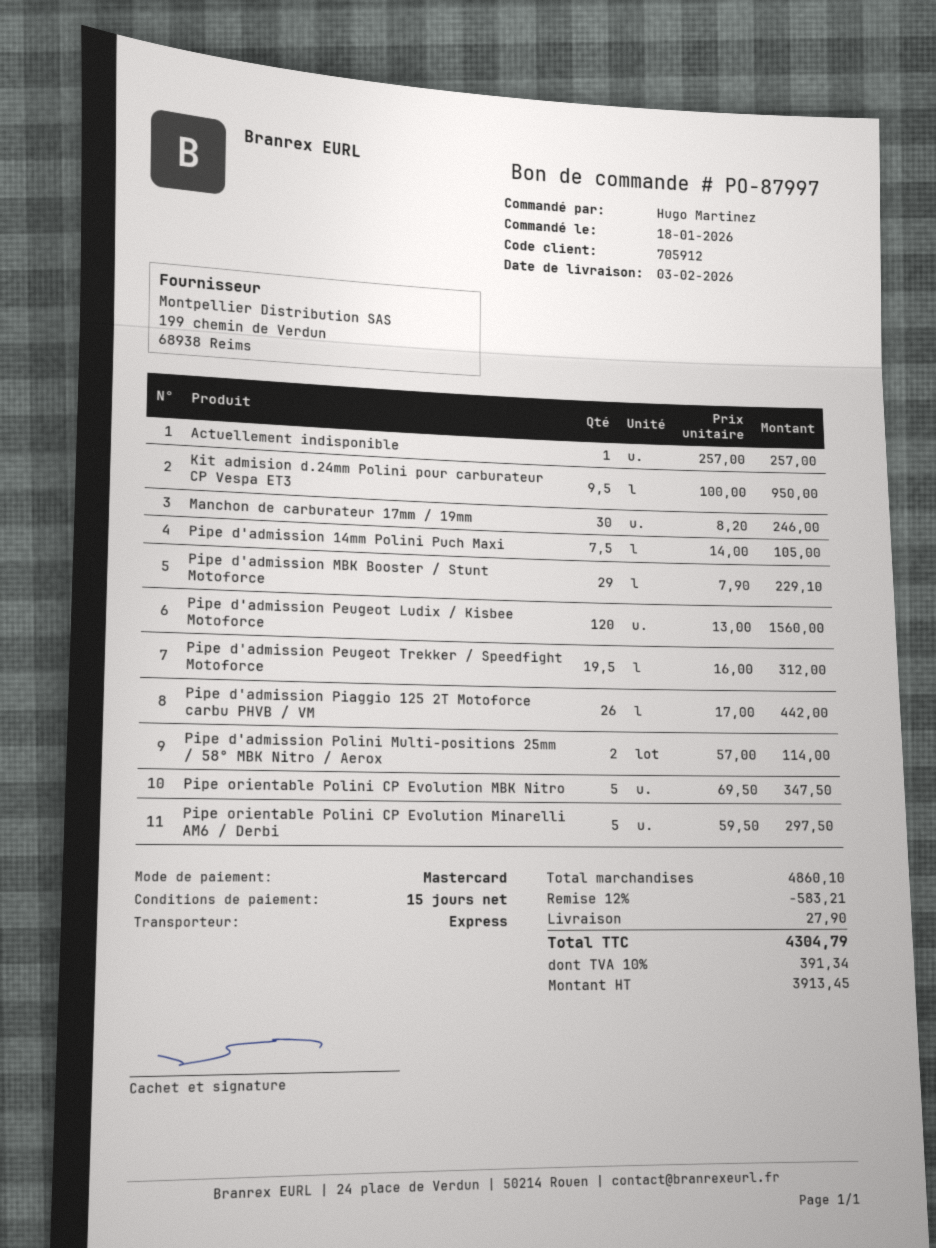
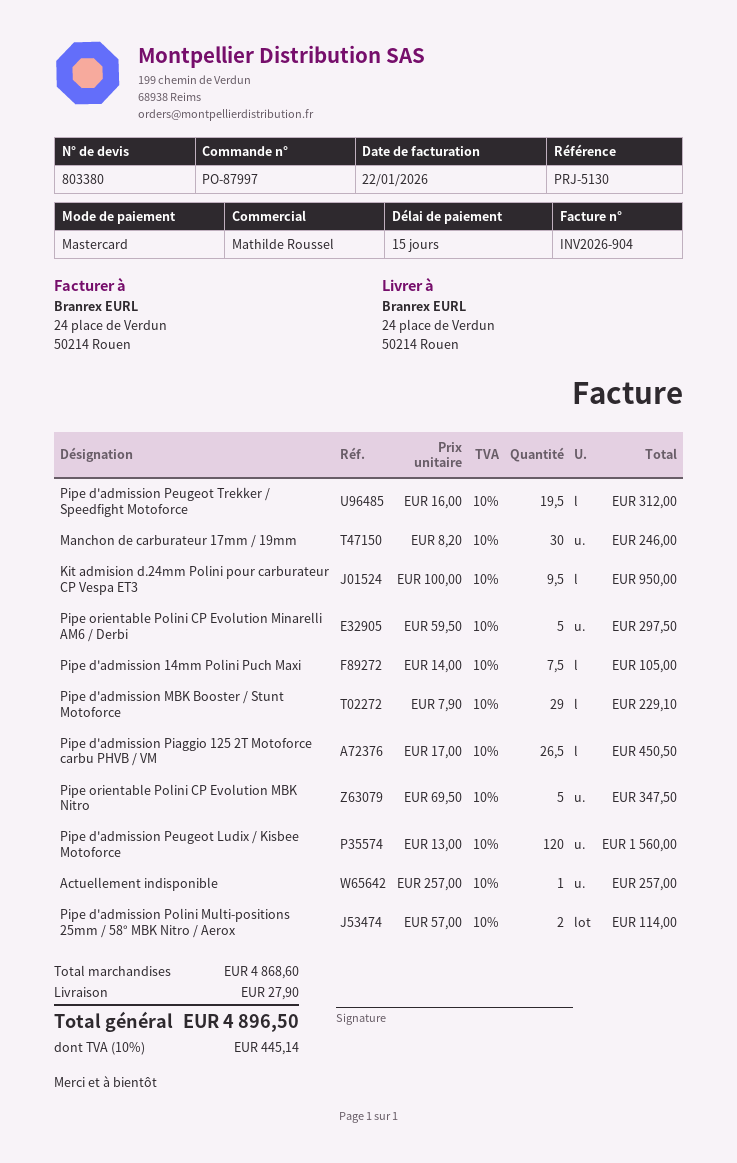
Pipe d'admission Piaggio 125 2T Motoforce carbu PHVB / VM: 26 x 17.00 = 442.00 -> 26.5 x 17.00 = 450.50
subtotal: 4860.10 -> 4868.60
discount: 12% = 583.21 -> none
tax: 10% = 391.34 -> 10% = 445.14
total: 4304.79 -> 4896.50

